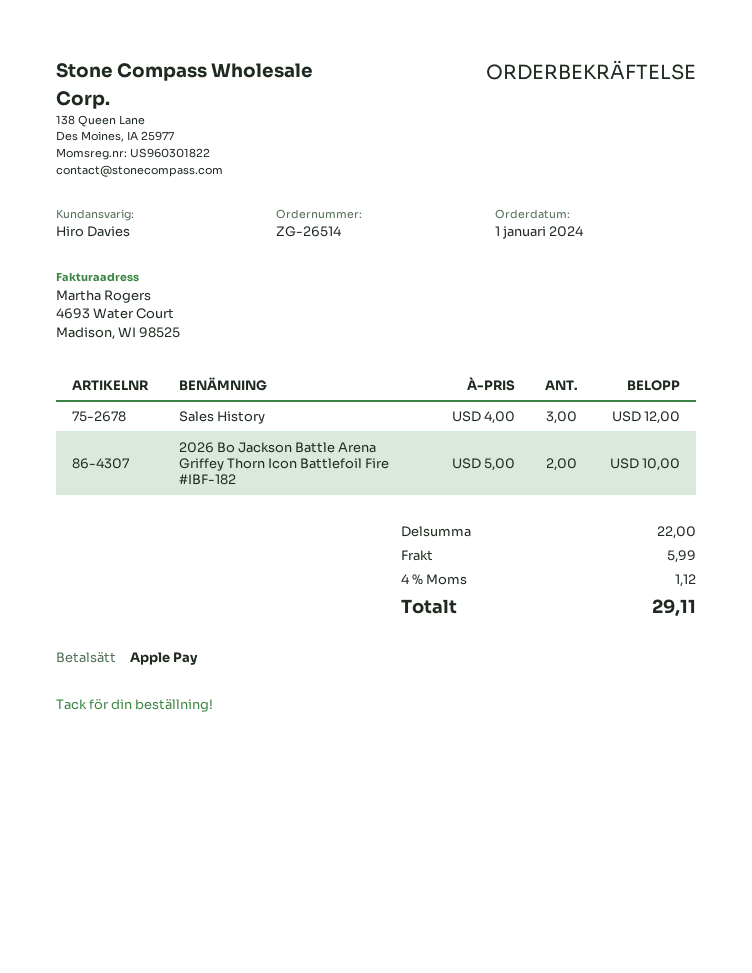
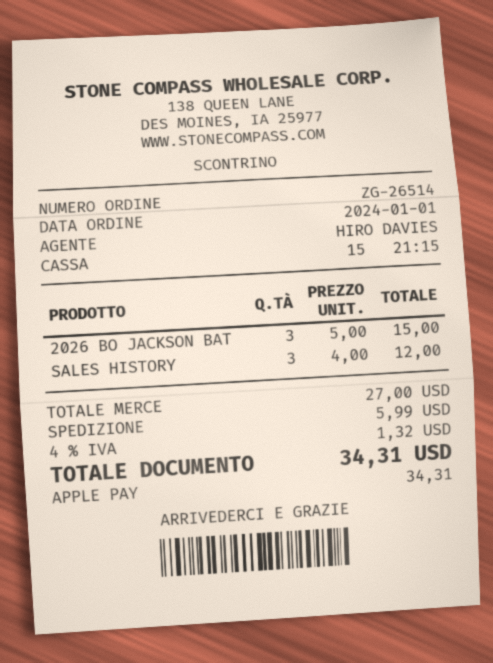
2026 Bo Jackson Battle Arena Griffey Thorn Icon Battlefoil Fire #IBF-182: 2 x 5.00 = 10.00 -> 3 x 5.00 = 15.00
subtotal: 22.00 -> 27.00
tax: 4% = 1.12 -> 4% = 1.32
total: 29.11 -> 34.31

